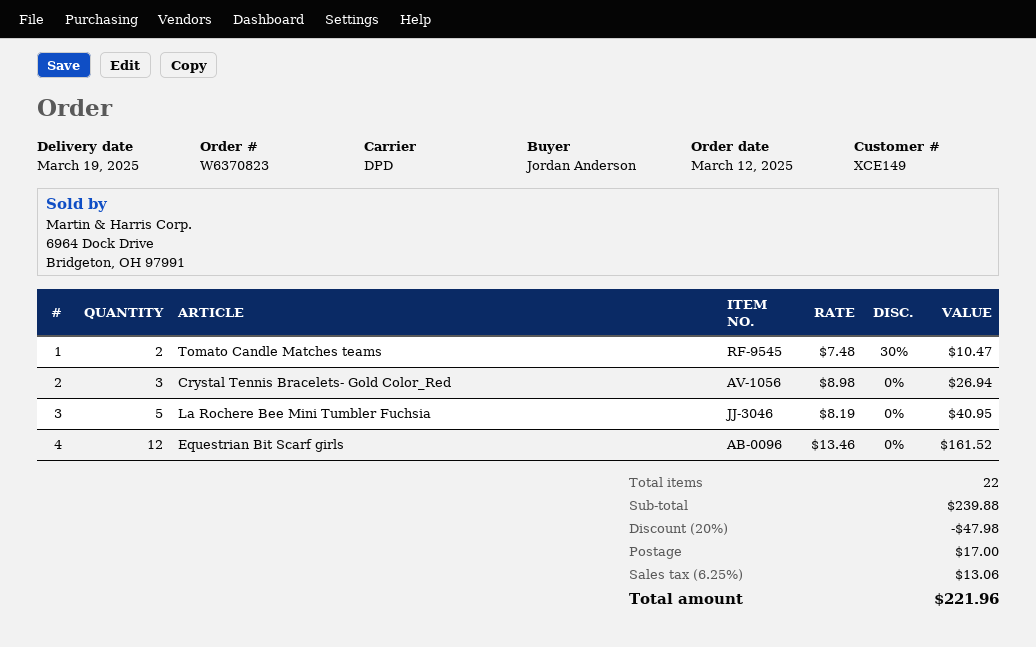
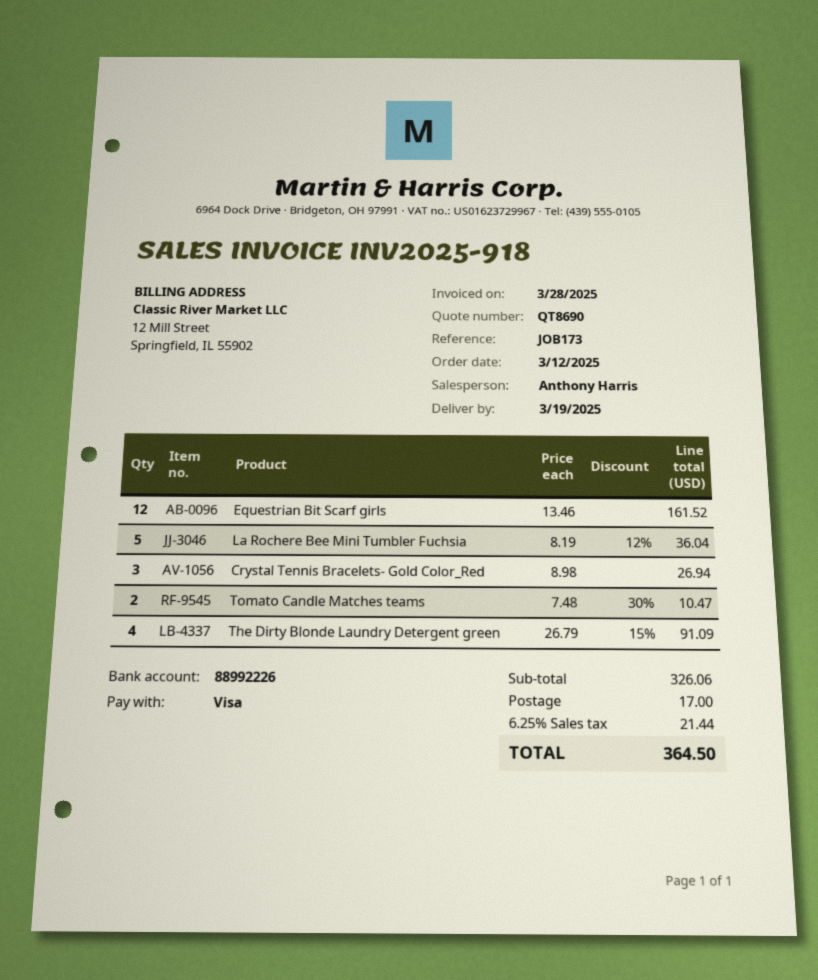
La Rochere Bee Mini Tumbler Fuchsia: 5 x 8.19 = 40.95 -> 5 x 8.19 - 12% = 36.04
The Dirty Blonde Laundry Detergent green: none -> 4 x 26.79 - 15% = 91.09
subtotal: 239.88 -> 326.06
discount: 20% = 47.98 -> none
tax: 6.25% = 13.06 -> 6.25% = 21.44
total: 221.96 -> 364.50

